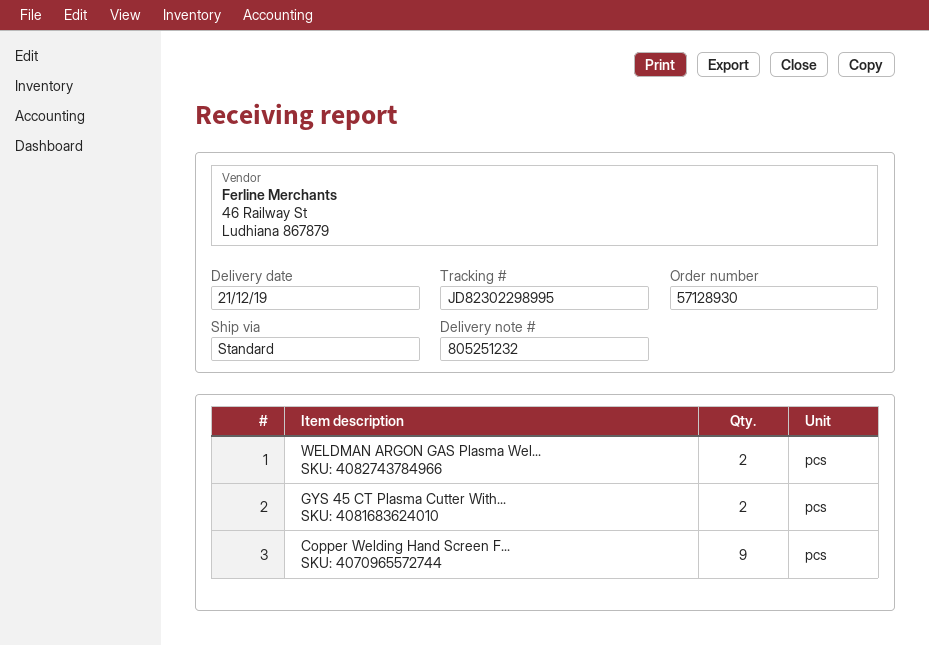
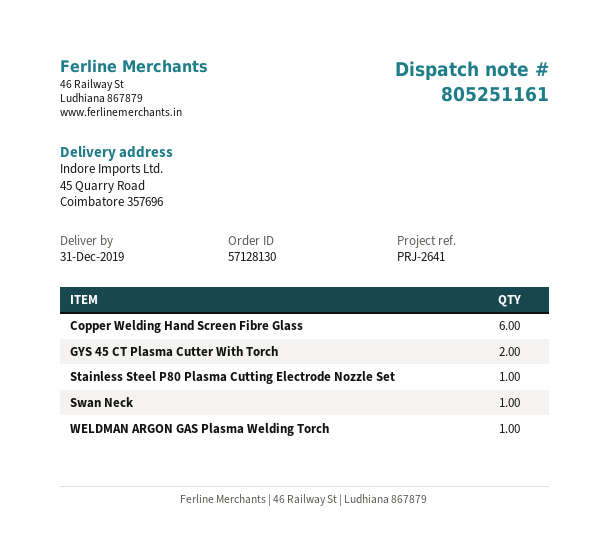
order number: 57128930 -> 57128130
delivery note number: 805251232 -> 805251161
delivery date: 2019-12-21 -> 2019-12-31
WELDMAN ARGON GAS Plasma Wel...: 2 -> 1
Copper Welding Hand Screen F...: 9 -> 6
Stainless Steel P80 Plasma Cutting Electrode Nozzle Set: none -> 1
Swan Neck: none -> 1

